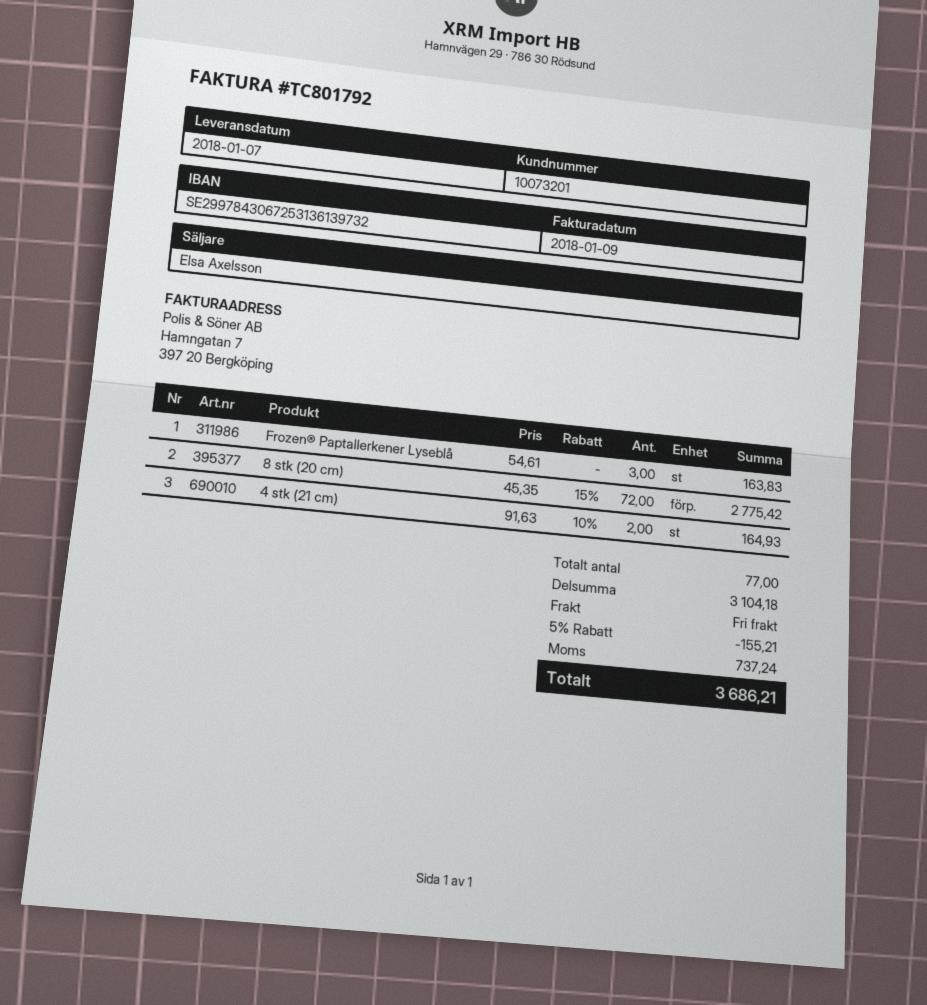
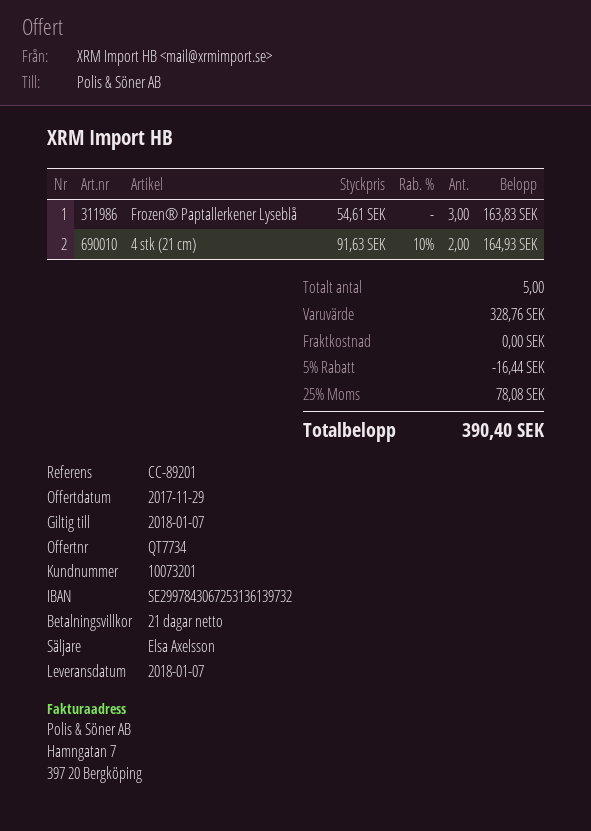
8 stk (20 cm): 72 x 45.35 - 15% = 2775.42 -> none
total quantity: 77 -> 5
subtotal: 3104.18 -> 328.76
discount: 5% = 155.21 -> 5% = 16.44
tax: 737.24 -> 78.08
total: 3686.21 -> 390.40

